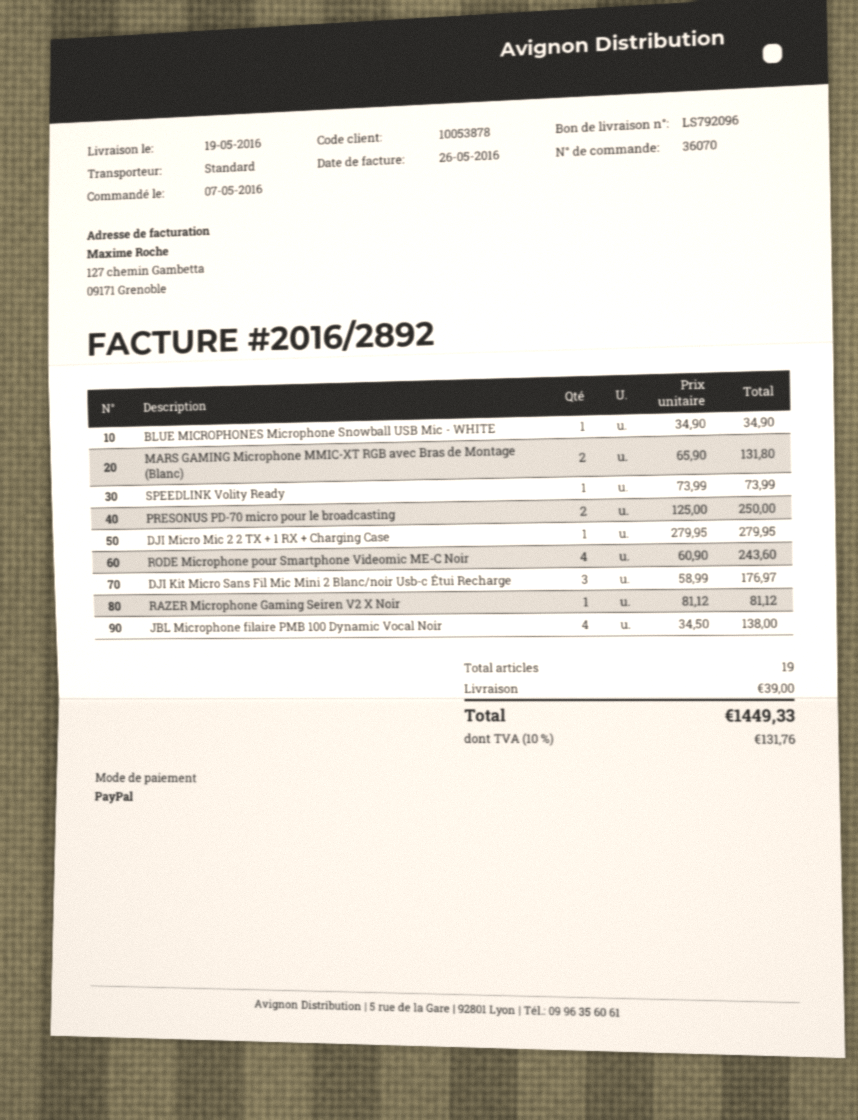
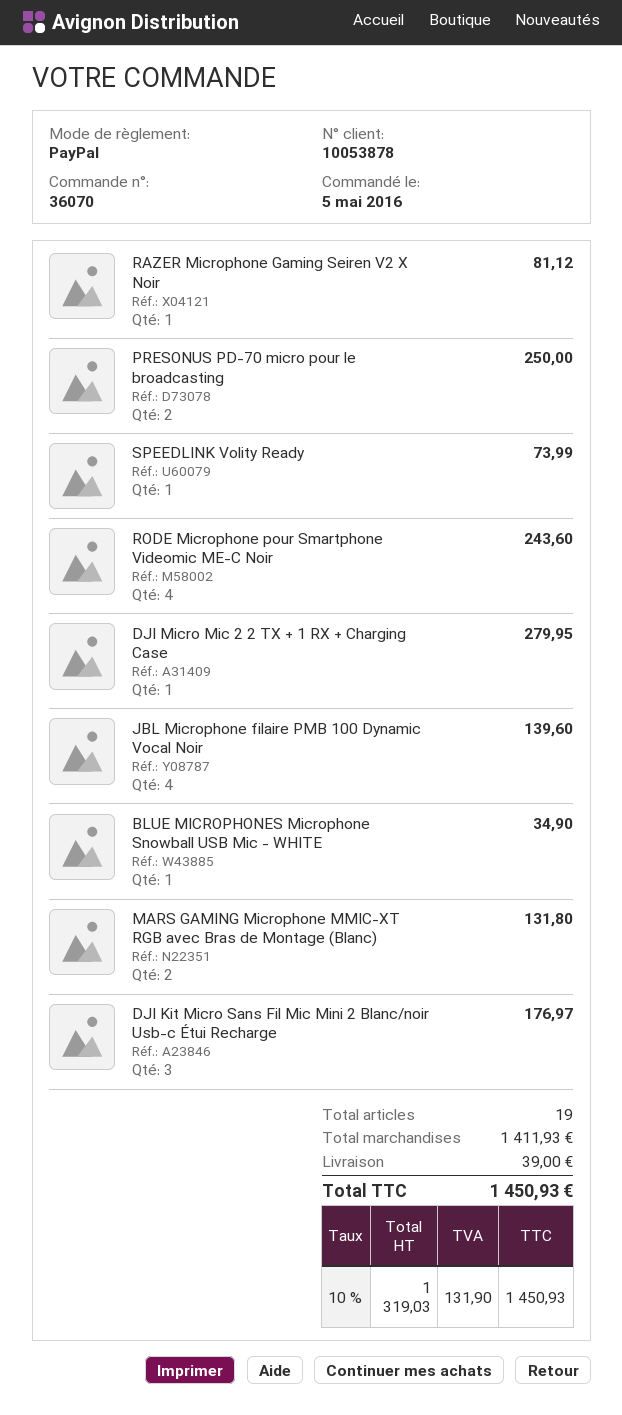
order date: 2016-05-07 -> 2016-05-05
JBL Microphone filaire PMB 100 Dynamic Vocal Noir: 4 for 138.00 -> 4 for 139.60
tax: 10% = 131.76 -> 10% = 131.90
total: 1449.33 -> 1450.93

